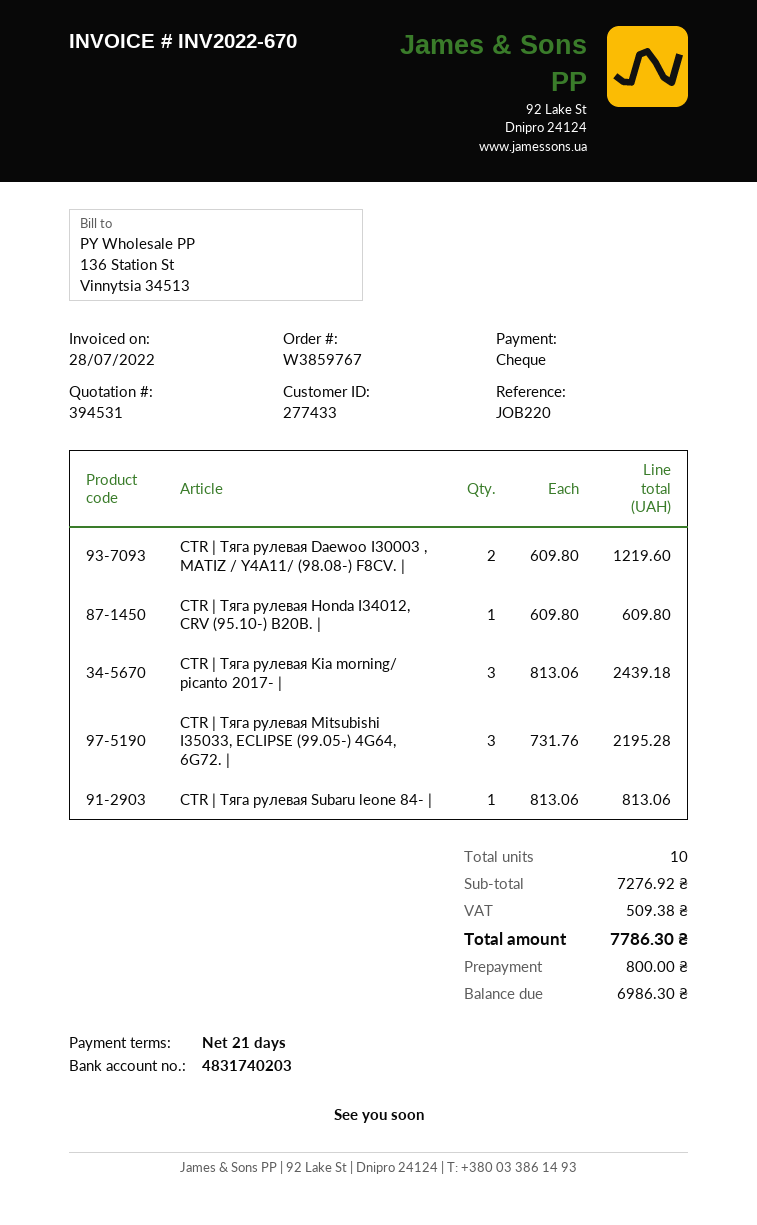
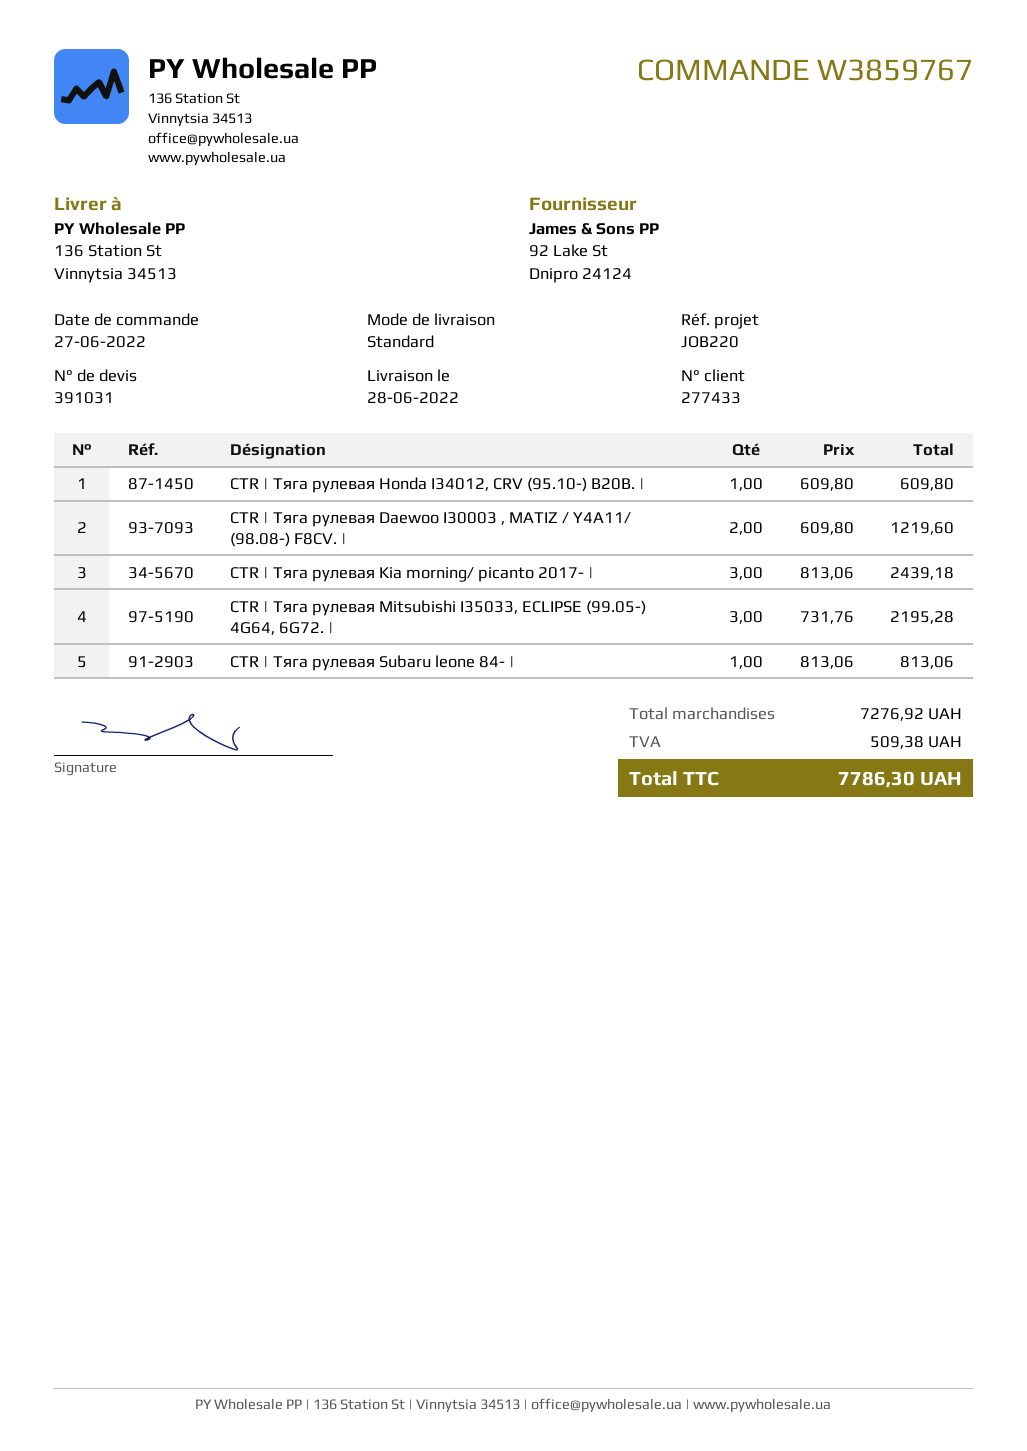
quote number: 394531 -> 391031

